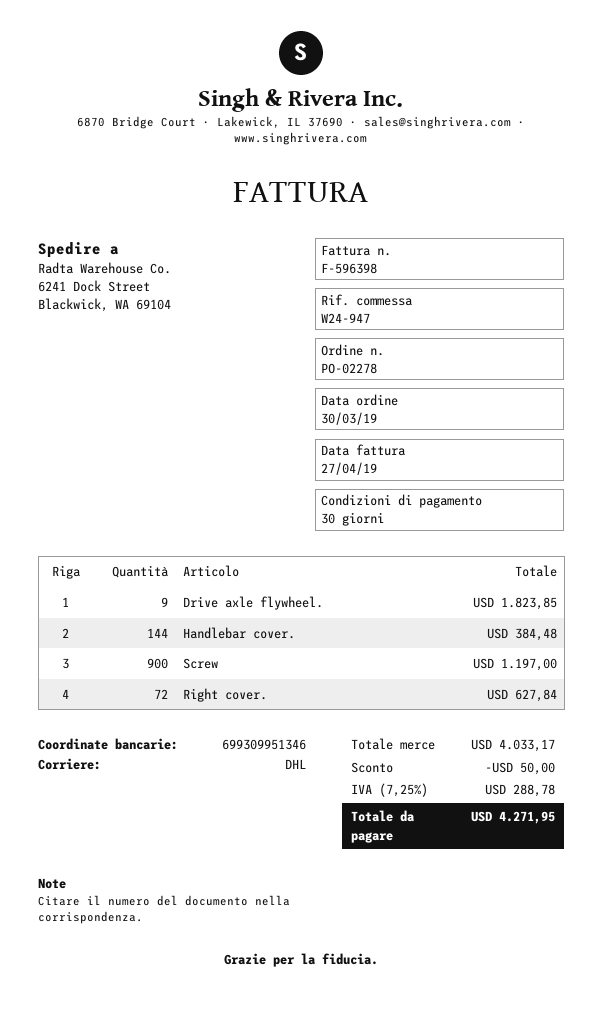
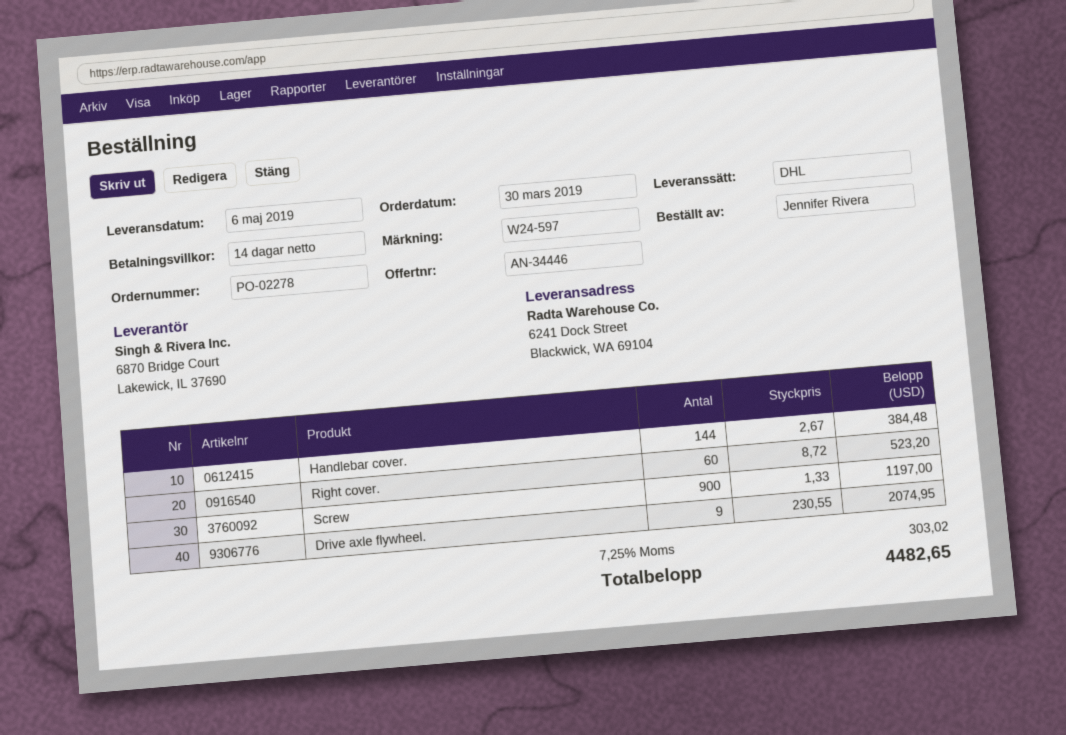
payment terms: 30 days -> 14 days
reference: W24-947 -> W24-597
Drive axle flywheel.: 9 for 1823.85 -> 9 for 2074.95
Right cover.: 72 for 627.84 -> 60 for 523.20
discount: 50.00 -> none
tax: 7.25% = 288.78 -> 7.25% = 303.02
total: 4271.95 -> 4482.65

